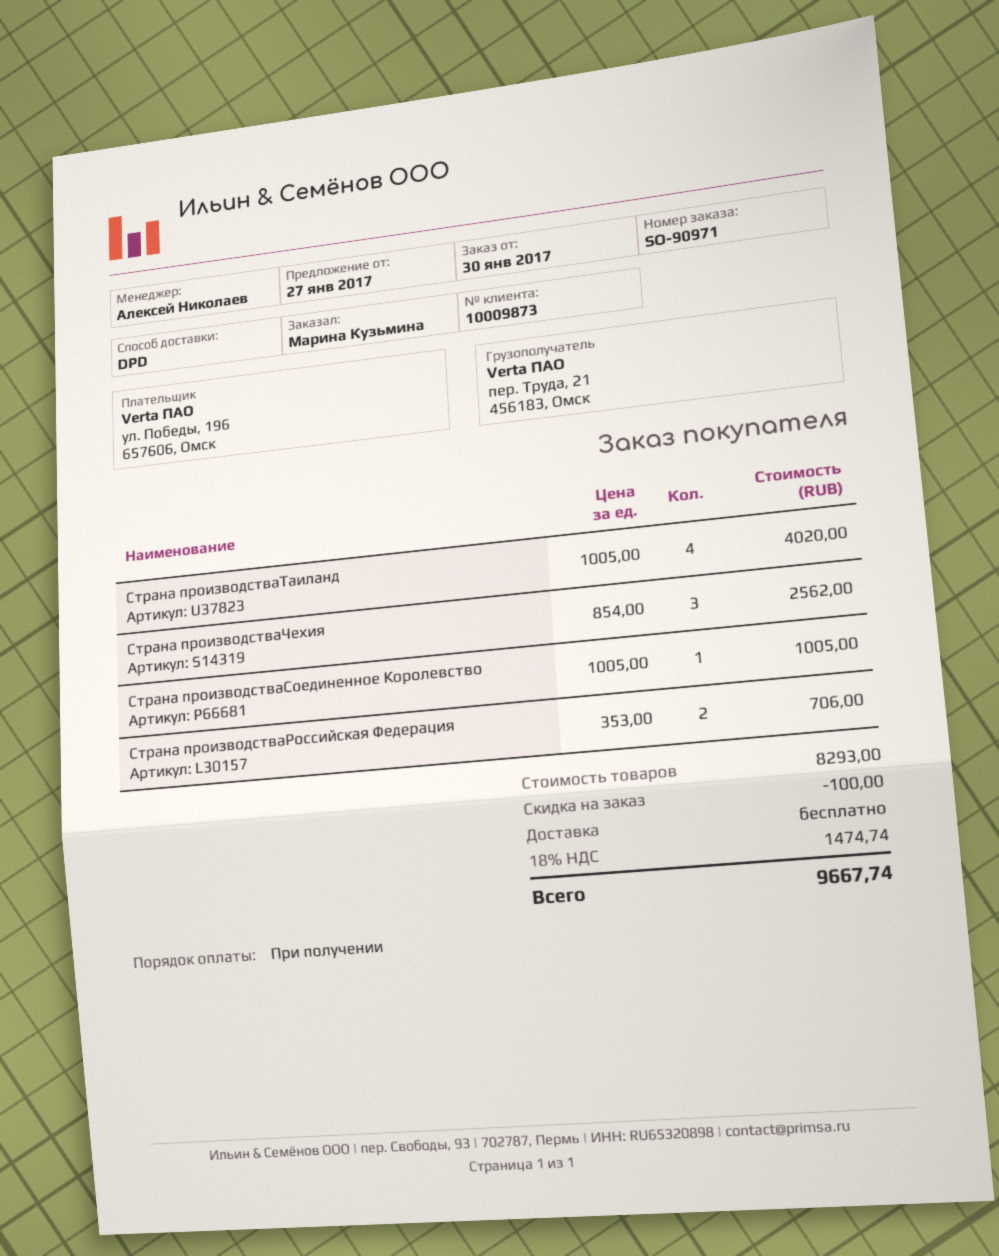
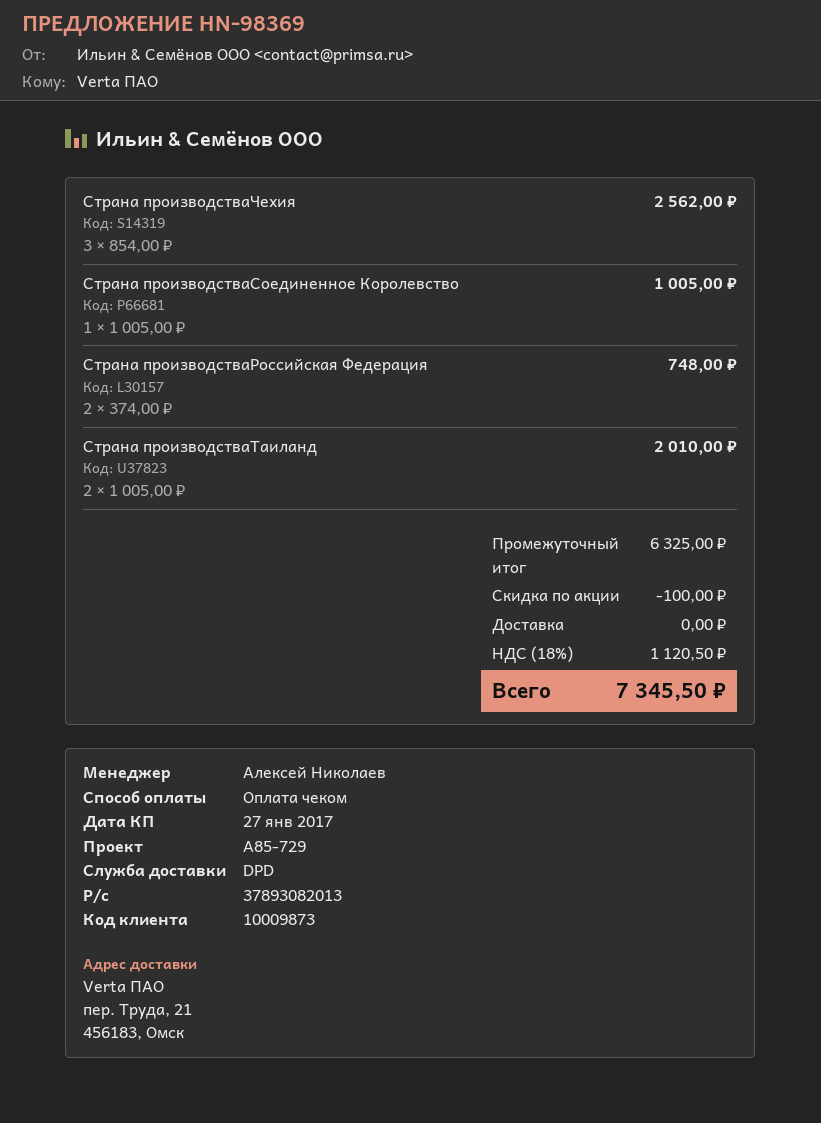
Страна производстваТаиланд: 4 x 1005.00 = 4020.00 -> 2 x 1005.00 = 2010.00
Страна производстваРоссийская Федерация: 2 x 353.00 = 706.00 -> 2 x 374.00 = 748.00
subtotal: 8293.00 -> 6325.00
tax: 18% = 1474.74 -> 18% = 1120.50
total: 9667.74 -> 7345.50

